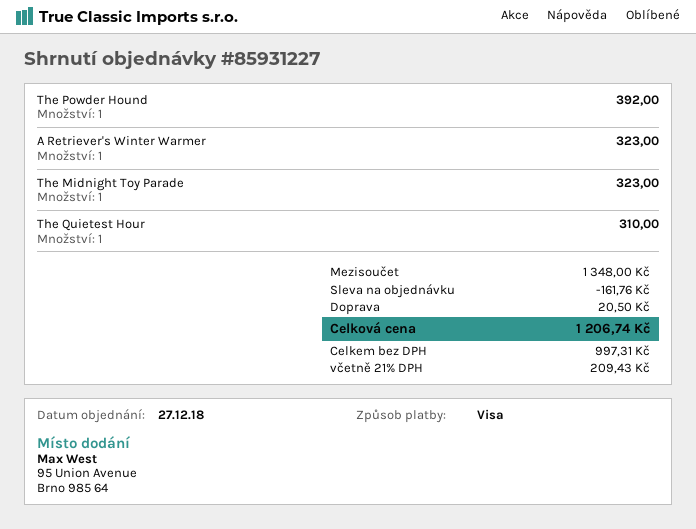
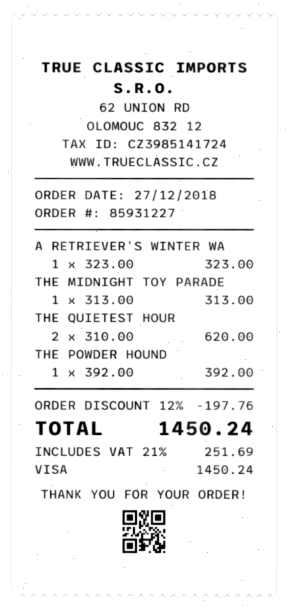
The Midnight Toy Parade: 1 for 323.00 -> 1 for 313.00
The Quietest Hour: 1 for 310.00 -> 2 for 620.00
discount: 161.76 -> 197.76
shipping: 20.50 -> none
tax: 21% = 209.43 -> 21% = 251.69
total: 1206.74 -> 1450.24

